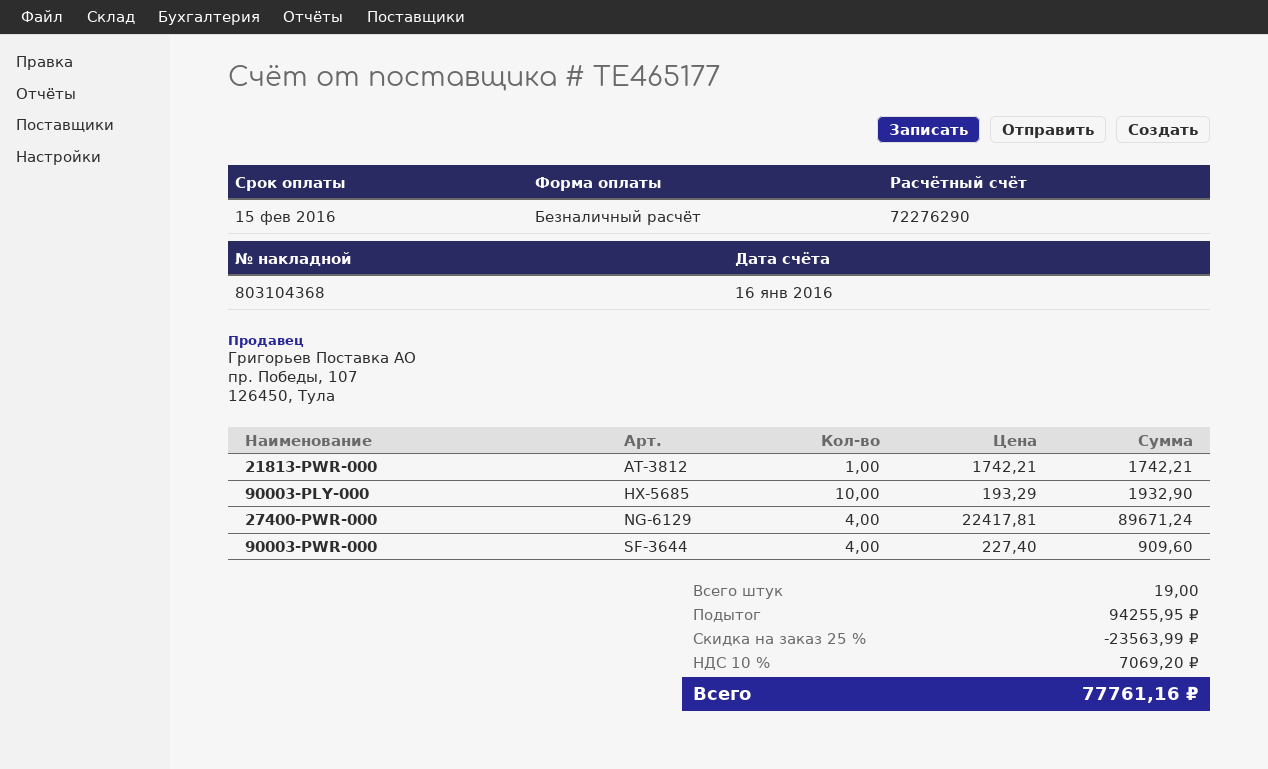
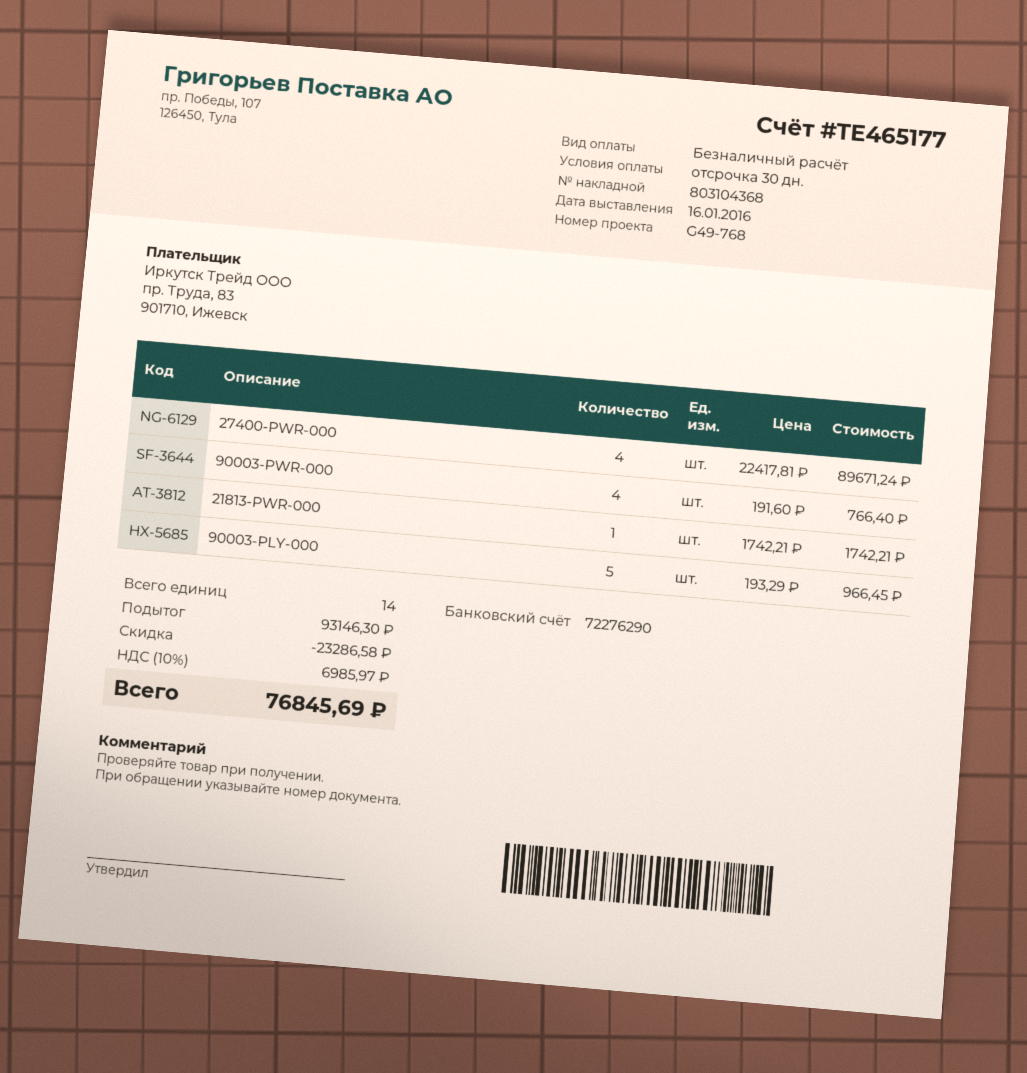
90003-PLY-000: 10 x 193.29 = 1932.90 -> 5 x 193.29 = 966.45
90003-PWR-000: 4 x 227.40 = 909.60 -> 4 x 191.60 = 766.40
total quantity: 19 -> 14
subtotal: 94255.95 -> 93146.30
discount: 23563.99 -> 23286.58
tax: 10% = 7069.20 -> 10% = 6985.97
total: 77761.16 -> 76845.69

